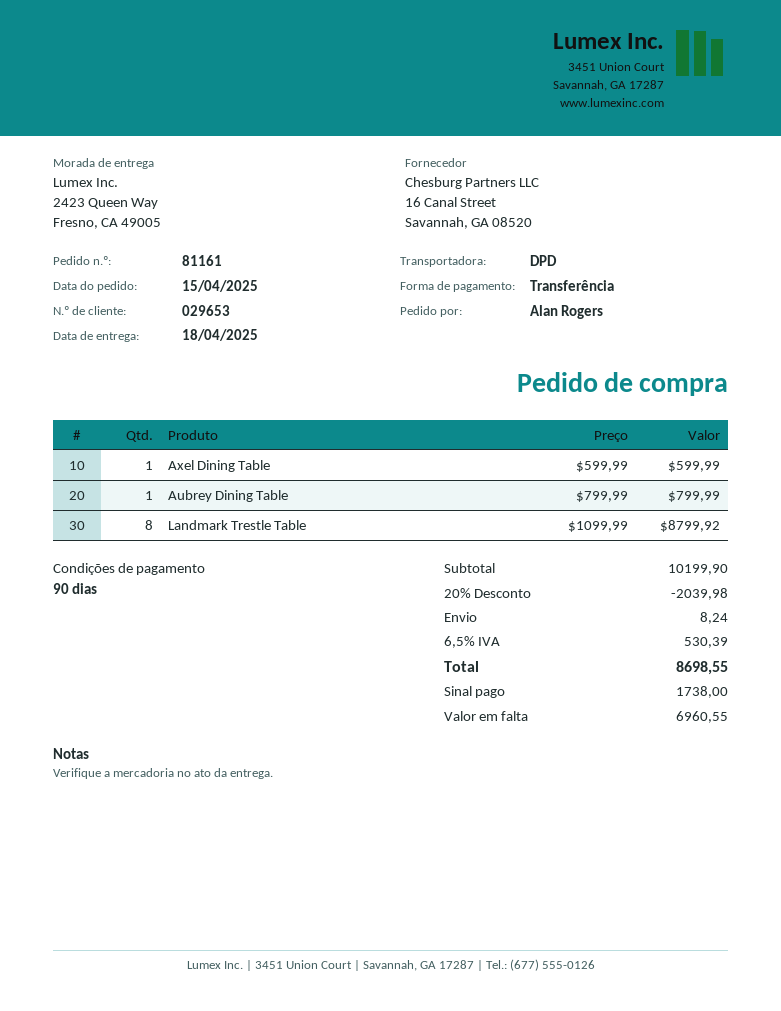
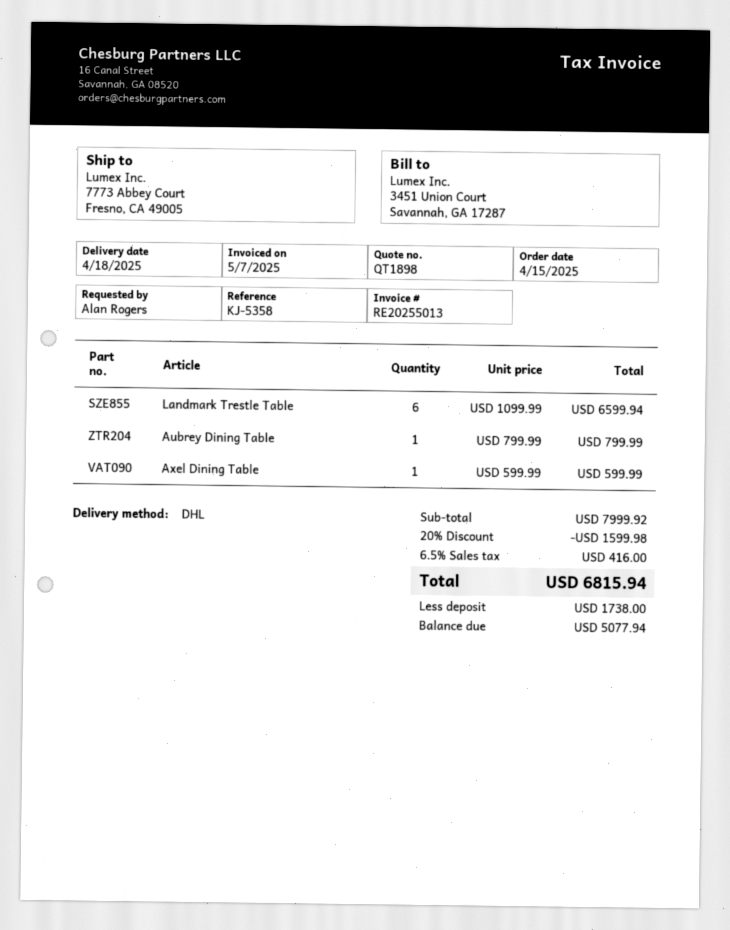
shipping method: DPD -> DHL
ship to: 2423 Queen Way, Fresno, CA 49005 -> 7773 Abbey Court, Fresno, CA 49005
Landmark Trestle Table: 8 x 1099.99 = 8799.92 -> 6 x 1099.99 = 6599.94
subtotal: 10199.90 -> 7999.92
discount: 20% = 2039.98 -> 20% = 1599.98
shipping: 8.24 -> none
tax: 6.5% = 530.39 -> 6.5% = 416.00
total: 8698.55 -> 6815.94
balance: 6960.55 -> 5077.94

